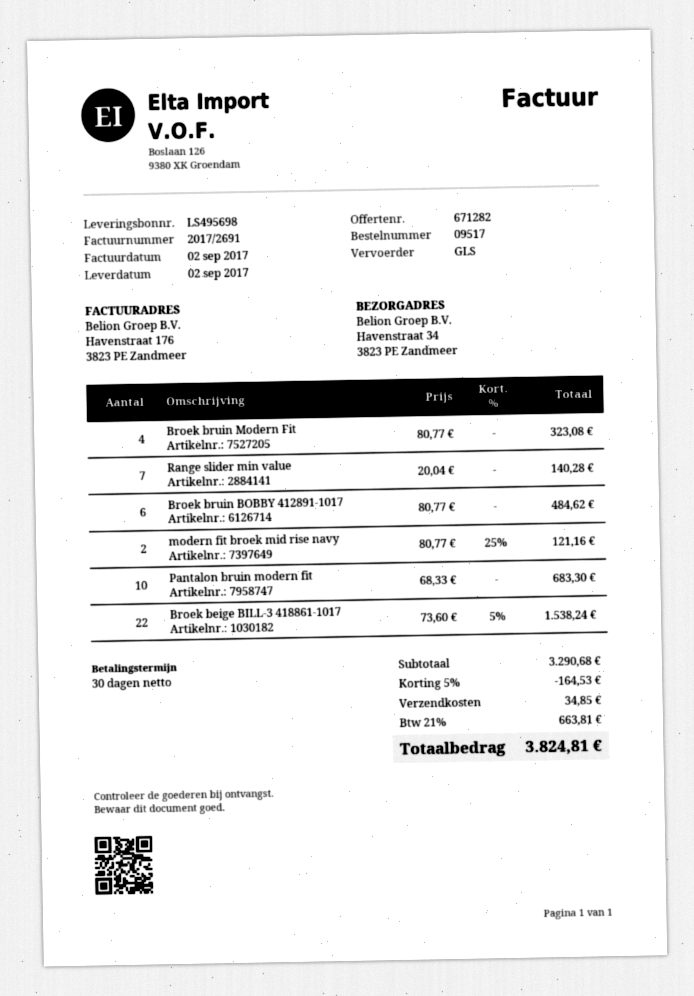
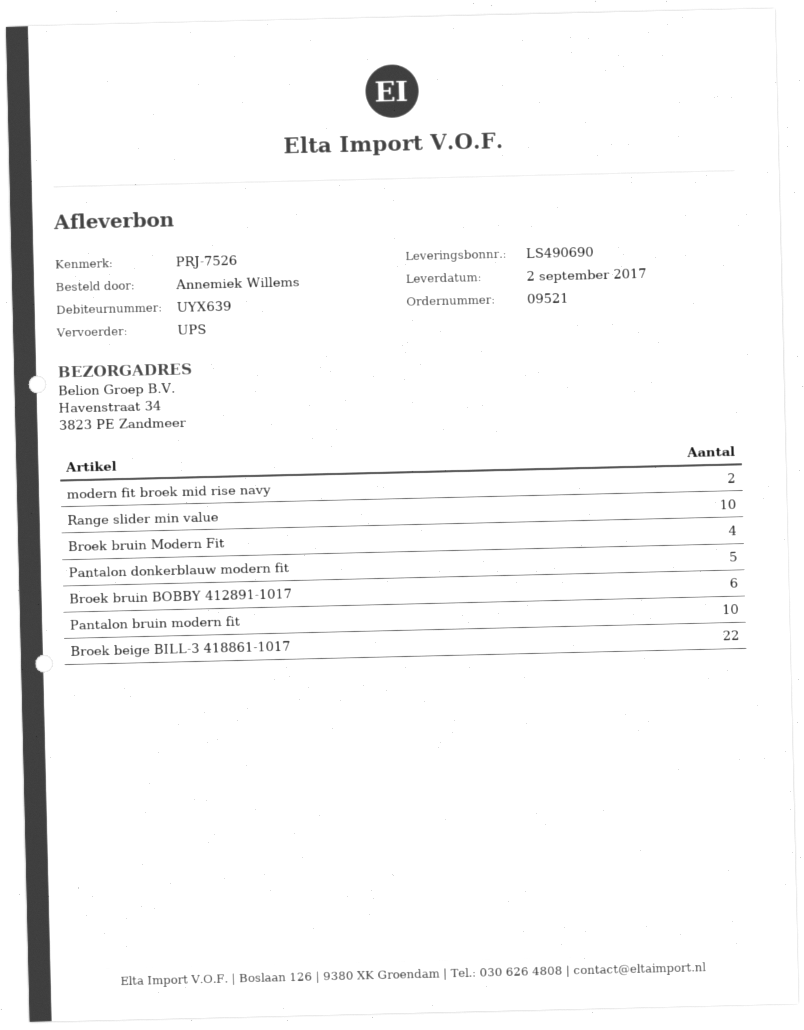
order number: 09517 -> 09521
delivery note number: LS495698 -> LS490690
shipping method: GLS -> UPS
Range slider min value: 7 -> 10
Pantalon donkerblauw modern fit: none -> 5

